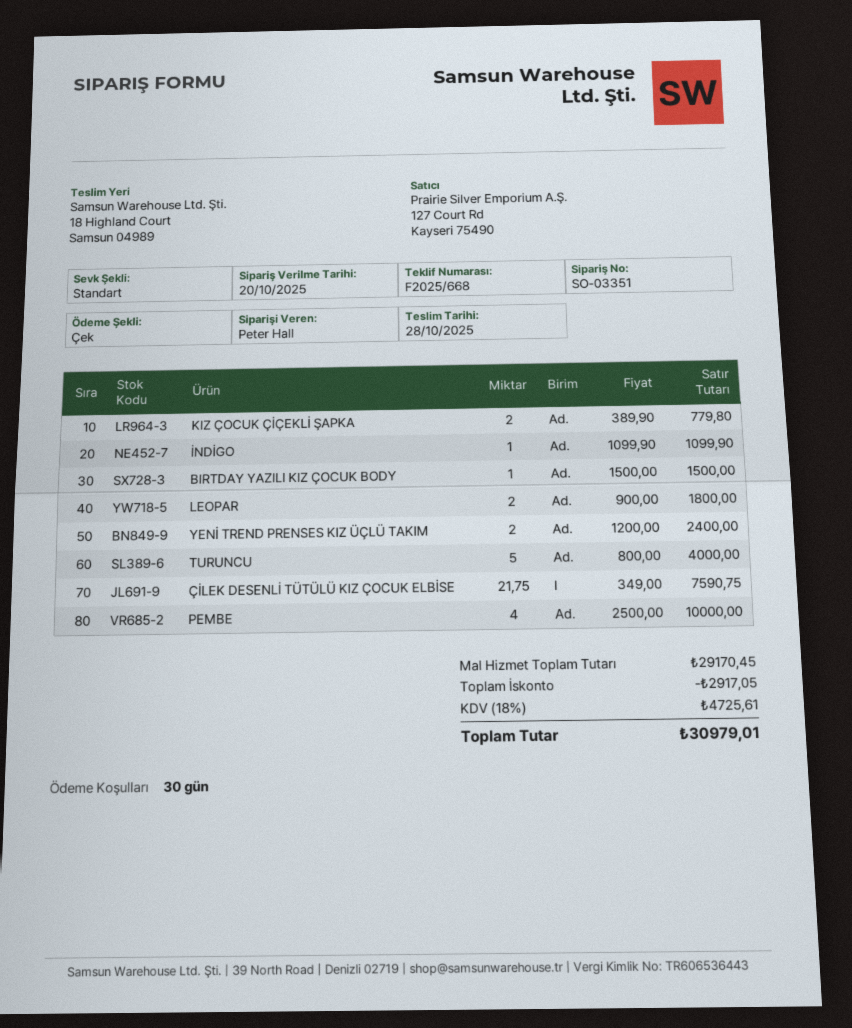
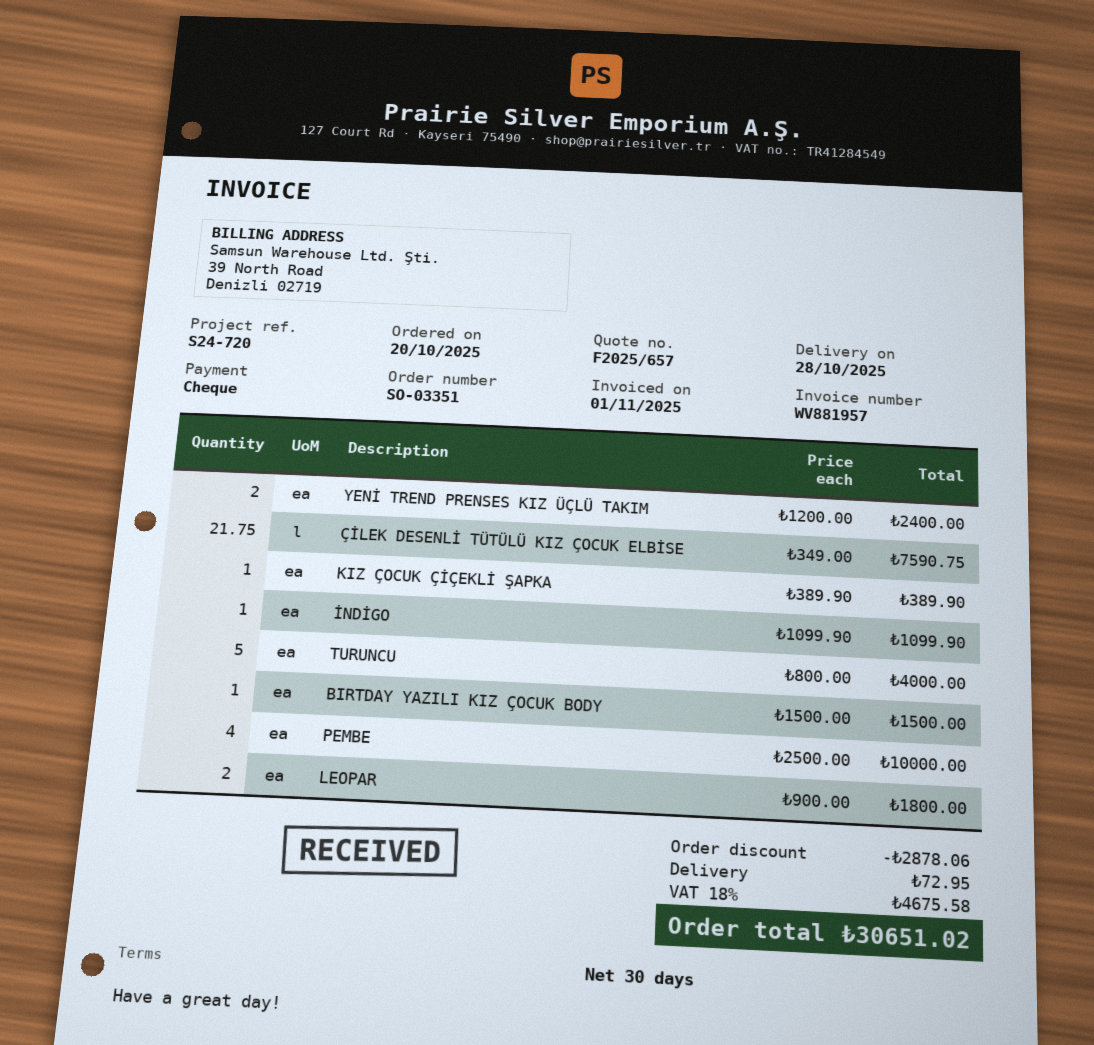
quote number: F2025/668 -> F2025/657
KIZ ÇOCUK ÇİÇEKLİ ŞAPKA: 2 x 389.90 = 779.80 -> 1 x 389.90 = 389.90
discount: 2917.05 -> 2878.06
shipping: none -> 72.95
tax: 18% = 4725.61 -> 18% = 4675.58
total: 30979.01 -> 30651.02

